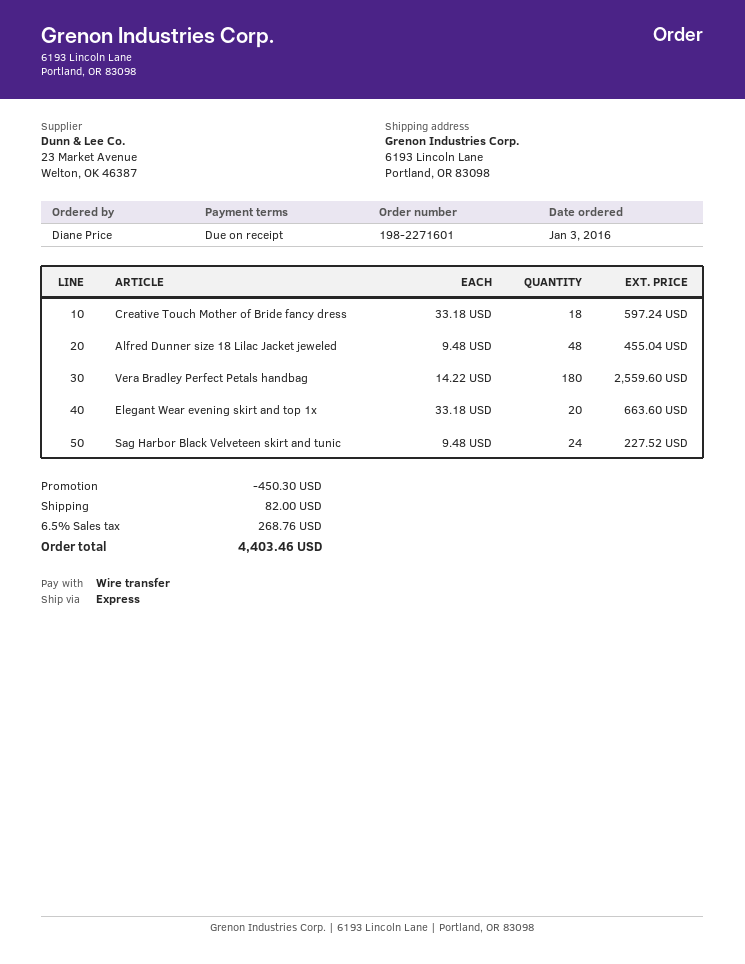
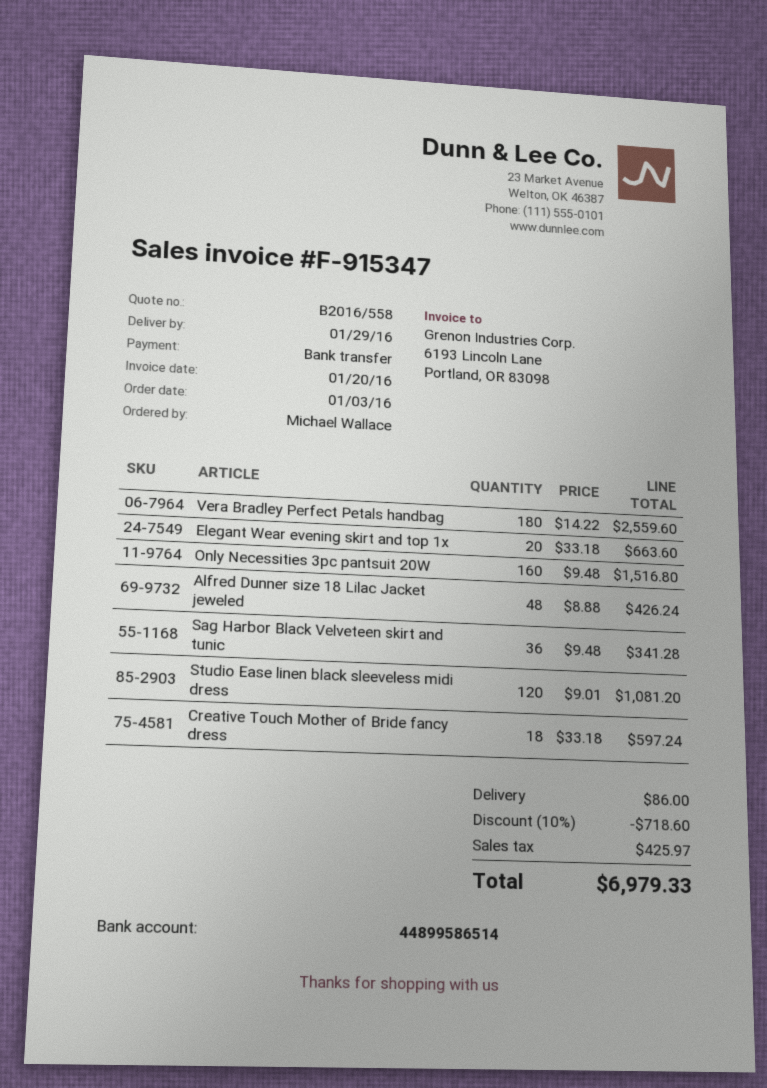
ordered by: Diane Price -> Michael Wallace
Alfred Dunner size 18 Lilac Jacket jeweled: 48 x 9.48 = 455.04 -> 48 x 8.88 = 426.24
Sag Harbor Black Velveteen skirt and tunic: 24 x 9.48 = 227.52 -> 36 x 9.48 = 341.28
Only Necessities 3pc pantsuit 20W: none -> 160 x 9.48 = 1516.80
Studio Ease linen black sleeveless midi dress: none -> 120 x 9.01 = 1081.20
discount: 450.30 -> 718.60
shipping: 82.00 -> 86.00
tax: 268.76 -> 425.97
total: 4403.46 -> 6979.33

